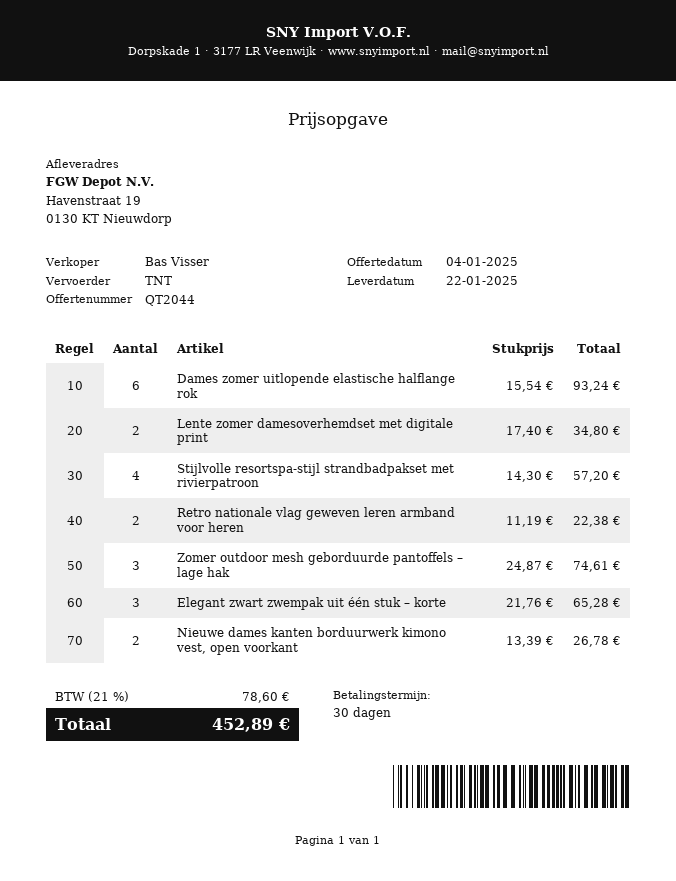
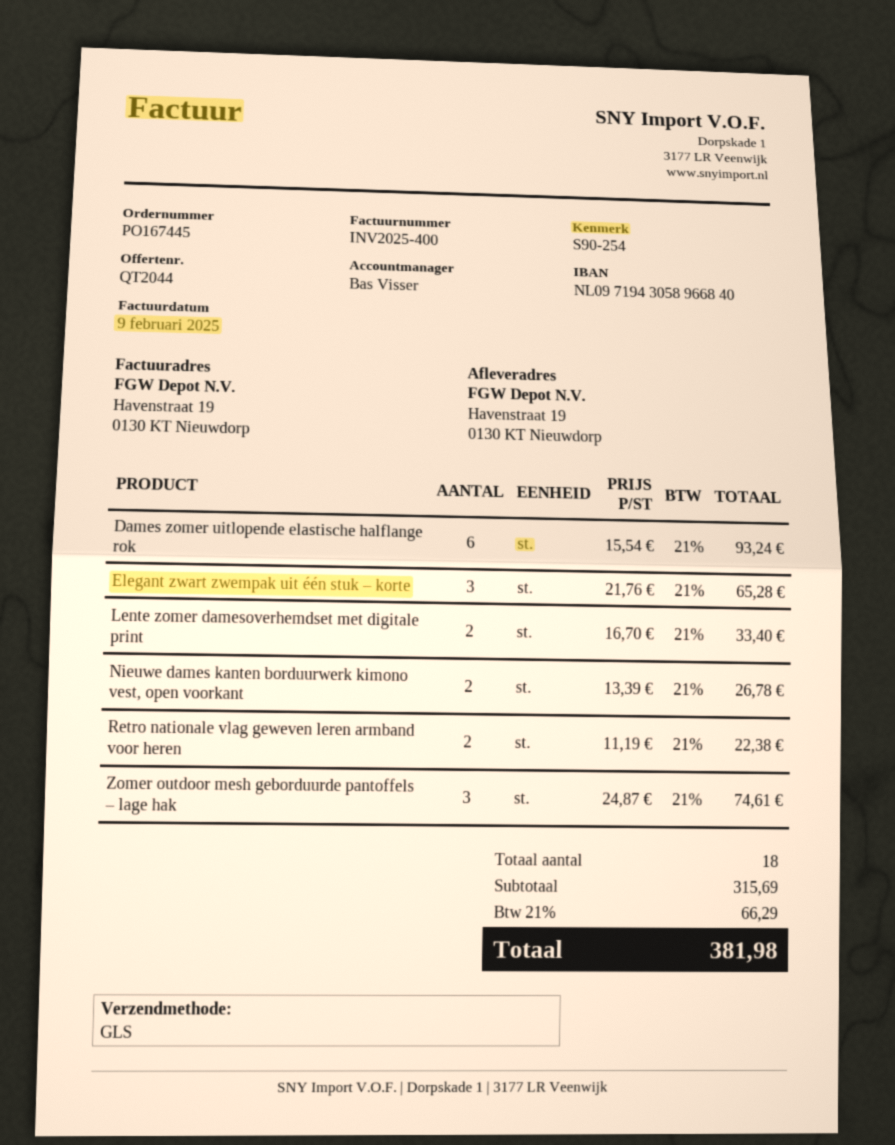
shipping method: TNT -> GLS
Lente zomer damesoverhemdset met digitale print: 2 x 17.40 = 34.80 -> 2 x 16.70 = 33.40
Stijlvolle resortspa-stijl strandbadpakset met rivierpatroon: 4 x 14.30 = 57.20 -> none
tax: 21% = 78.60 -> 21% = 66.29
total: 452.89 -> 381.98

